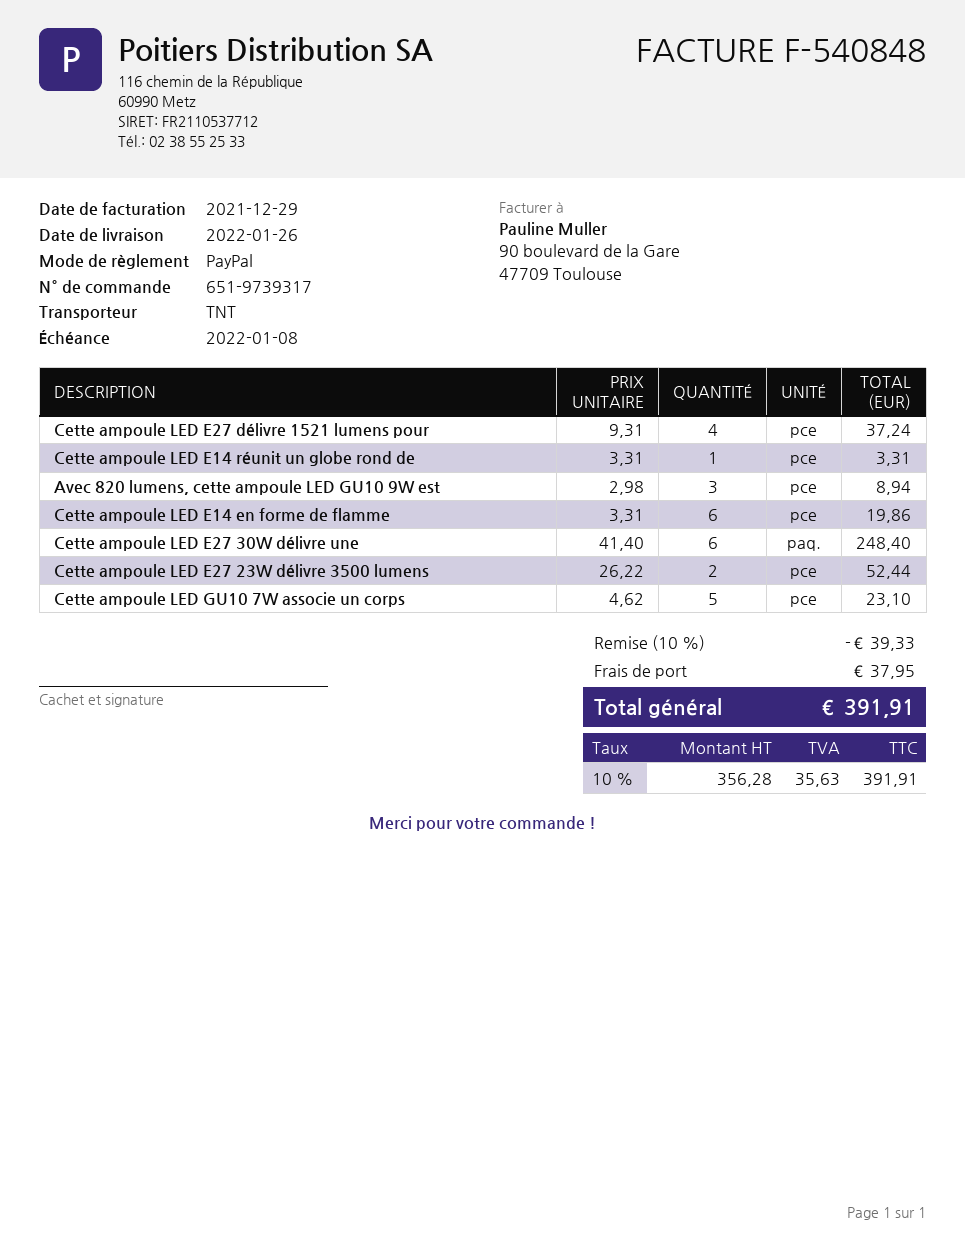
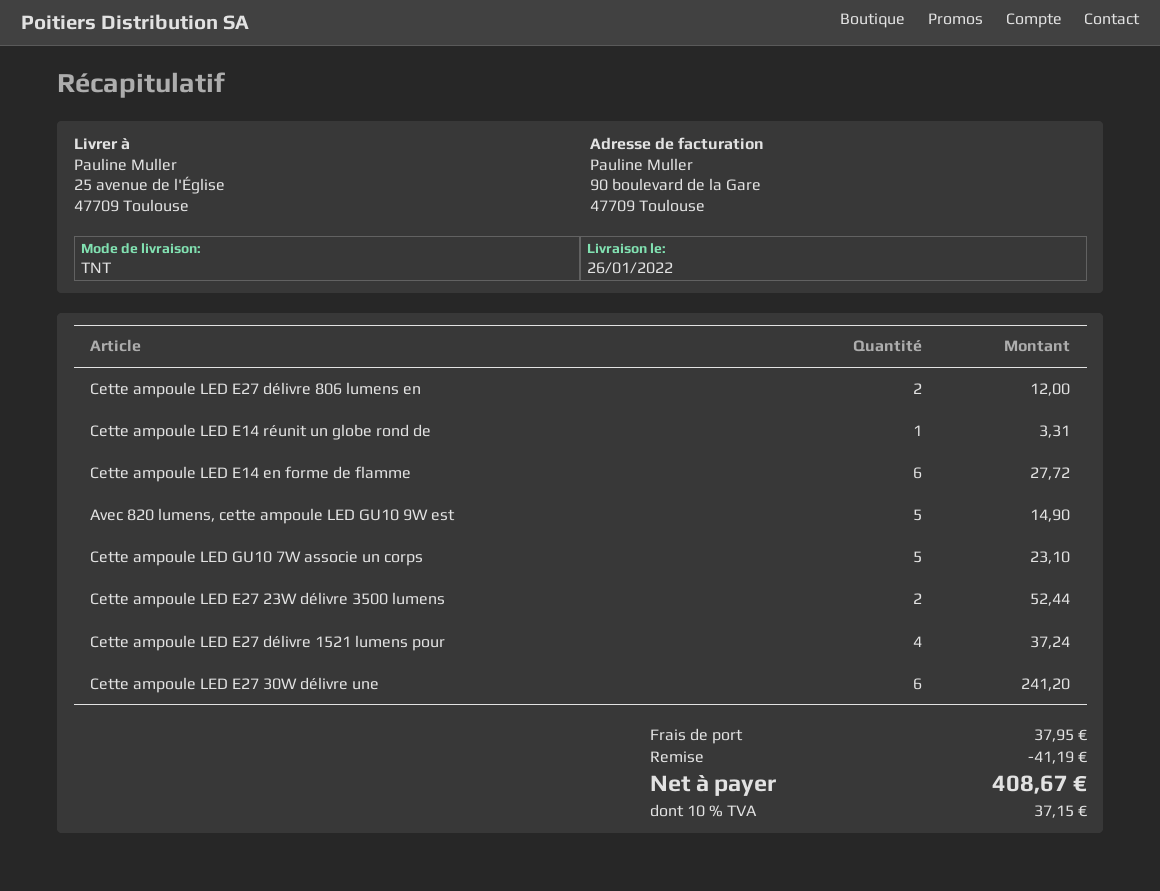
Avec 820 lumens, cette ampoule LED GU10 9W est: 3 for 8.94 -> 5 for 14.90
Cette ampoule LED E14 en forme de flamme: 6 for 19.86 -> 6 for 27.72
Cette ampoule LED E27 30W délivre une: 6 for 248.40 -> 6 for 241.20
Cette ampoule LED E27 délivre 806 lumens en: none -> 2 for 12.00
discount: 39.33 -> 41.19
tax: 10% = 35.63 -> 10% = 37.15
total: 391.91 -> 408.67

